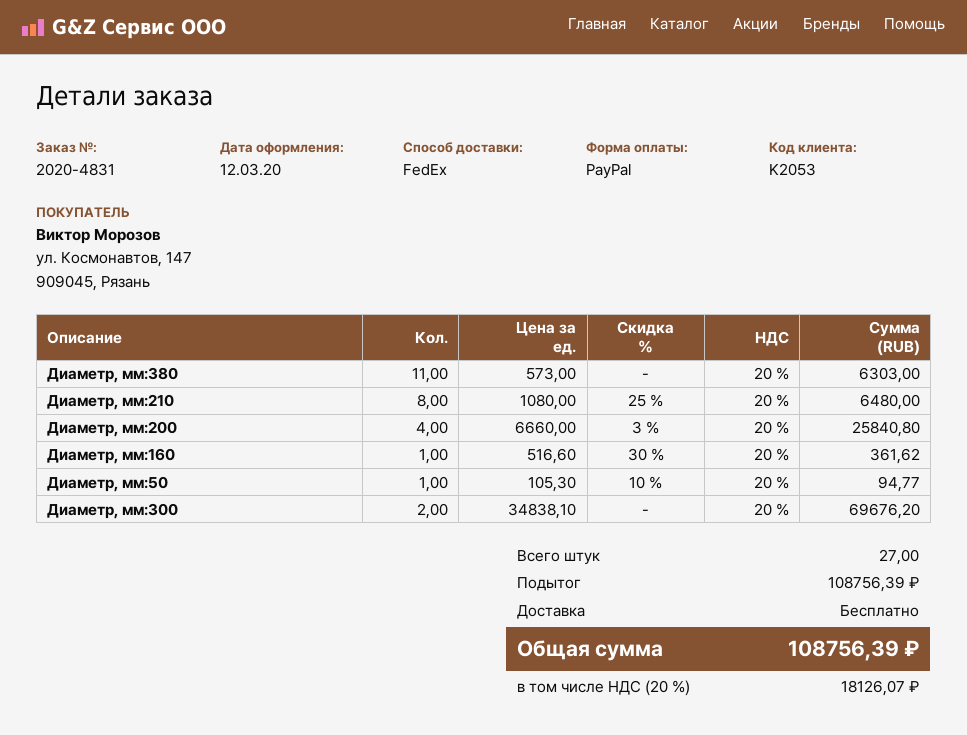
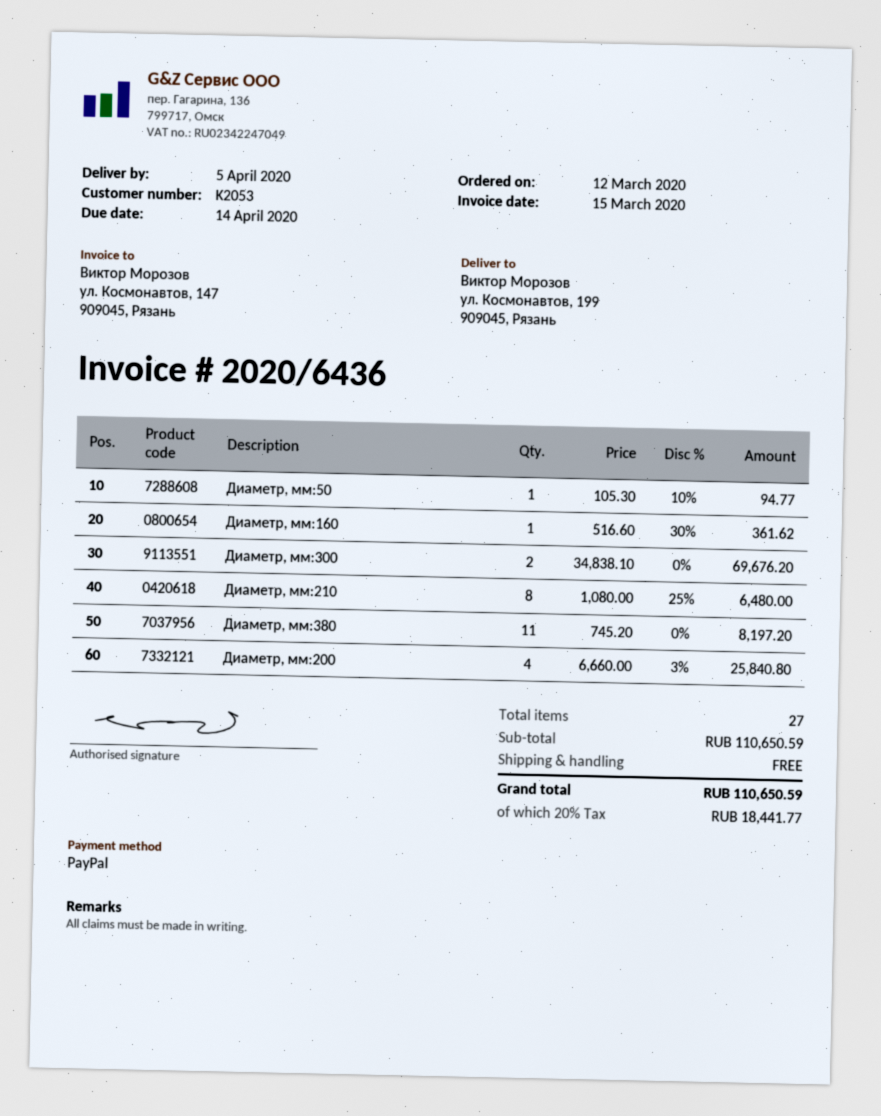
Диаметр, мм:380: 11 x 573.00 = 6303.00 -> 11 x 745.20 = 8197.20
subtotal: 108756.39 -> 110650.59
tax: 20% = 18126.07 -> 20% = 18441.77
total: 108756.39 -> 110650.59

